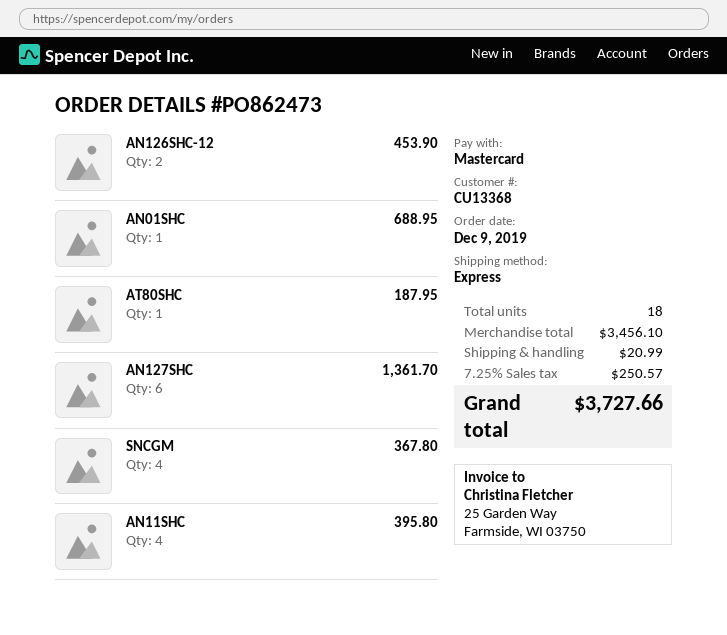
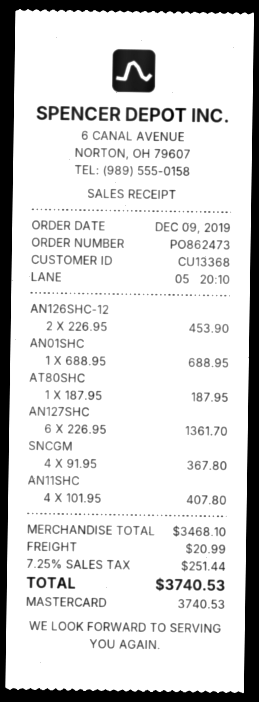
AN11SHC: 4 for 395.80 -> 4 for 407.80
subtotal: 3456.10 -> 3468.10
tax: 7.25% = 250.57 -> 7.25% = 251.44
total: 3727.66 -> 3740.53

